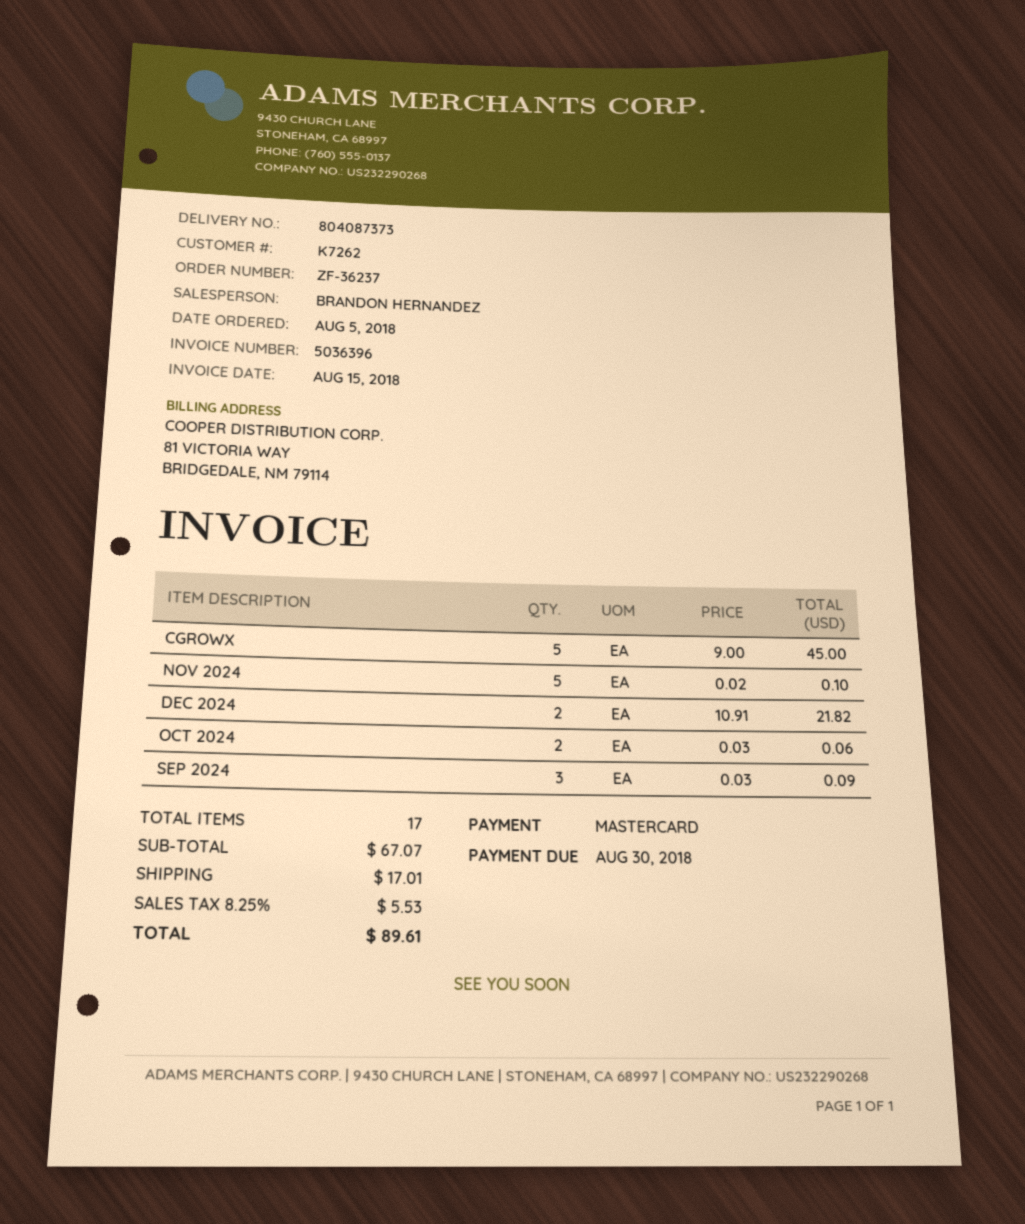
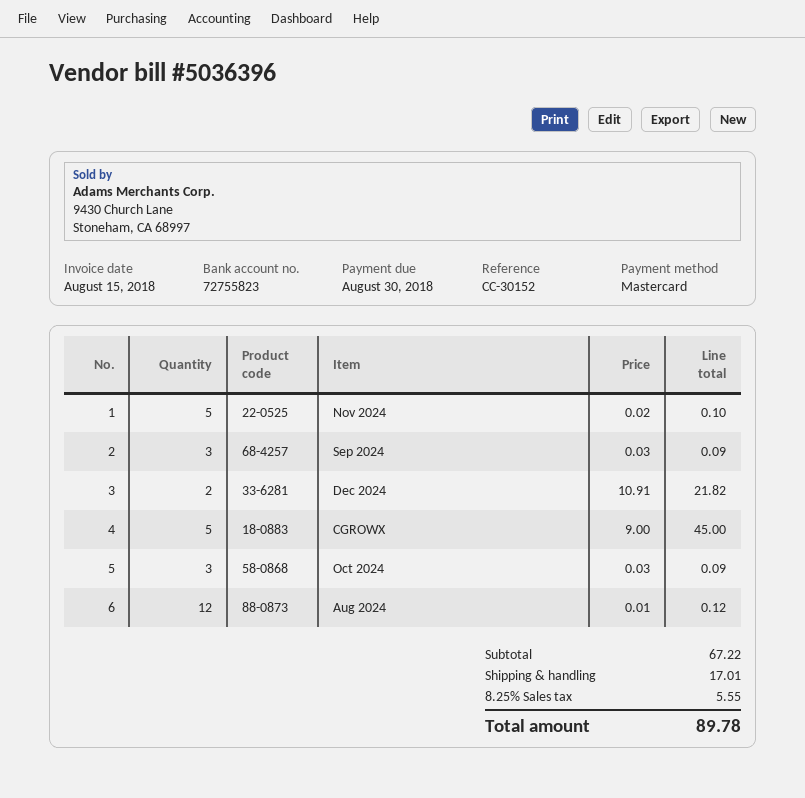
OCT 2024: 2 x 0.03 = 0.06 -> 3 x 0.03 = 0.09
Aug 2024: none -> 12 x 0.01 = 0.12
subtotal: 67.07 -> 67.22
tax: 8.25% = 5.53 -> 8.25% = 5.55
total: 89.61 -> 89.78

